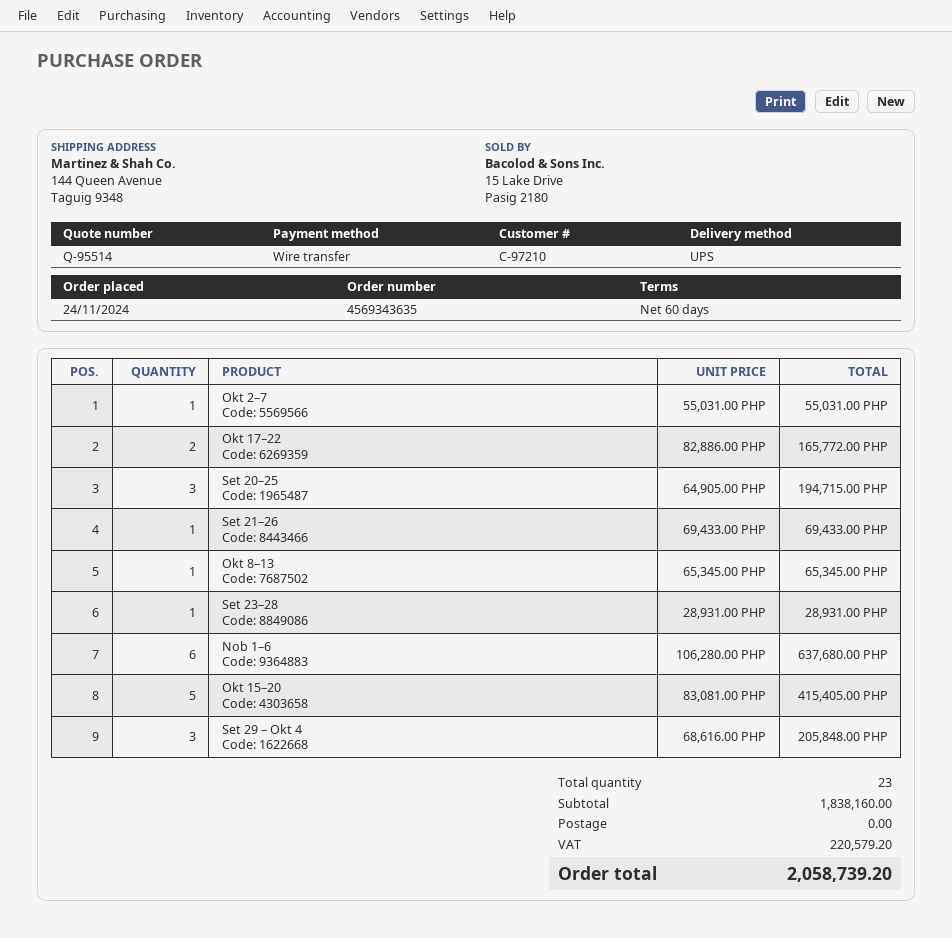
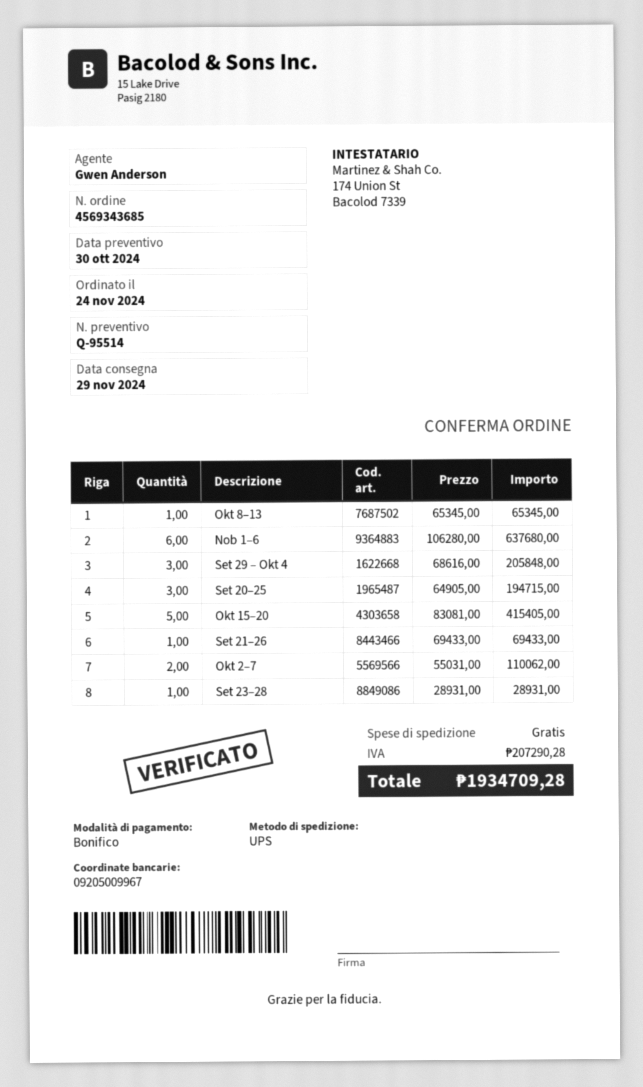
order number: 4569343635 -> 4569343685
Okt 2–7: 1 x 55031.00 = 55031.00 -> 2 x 55031.00 = 110062.00
Okt 17–22: 2 x 82886.00 = 165772.00 -> none
tax: 220579.20 -> 207290.28
total: 2058739.20 -> 1934709.28

